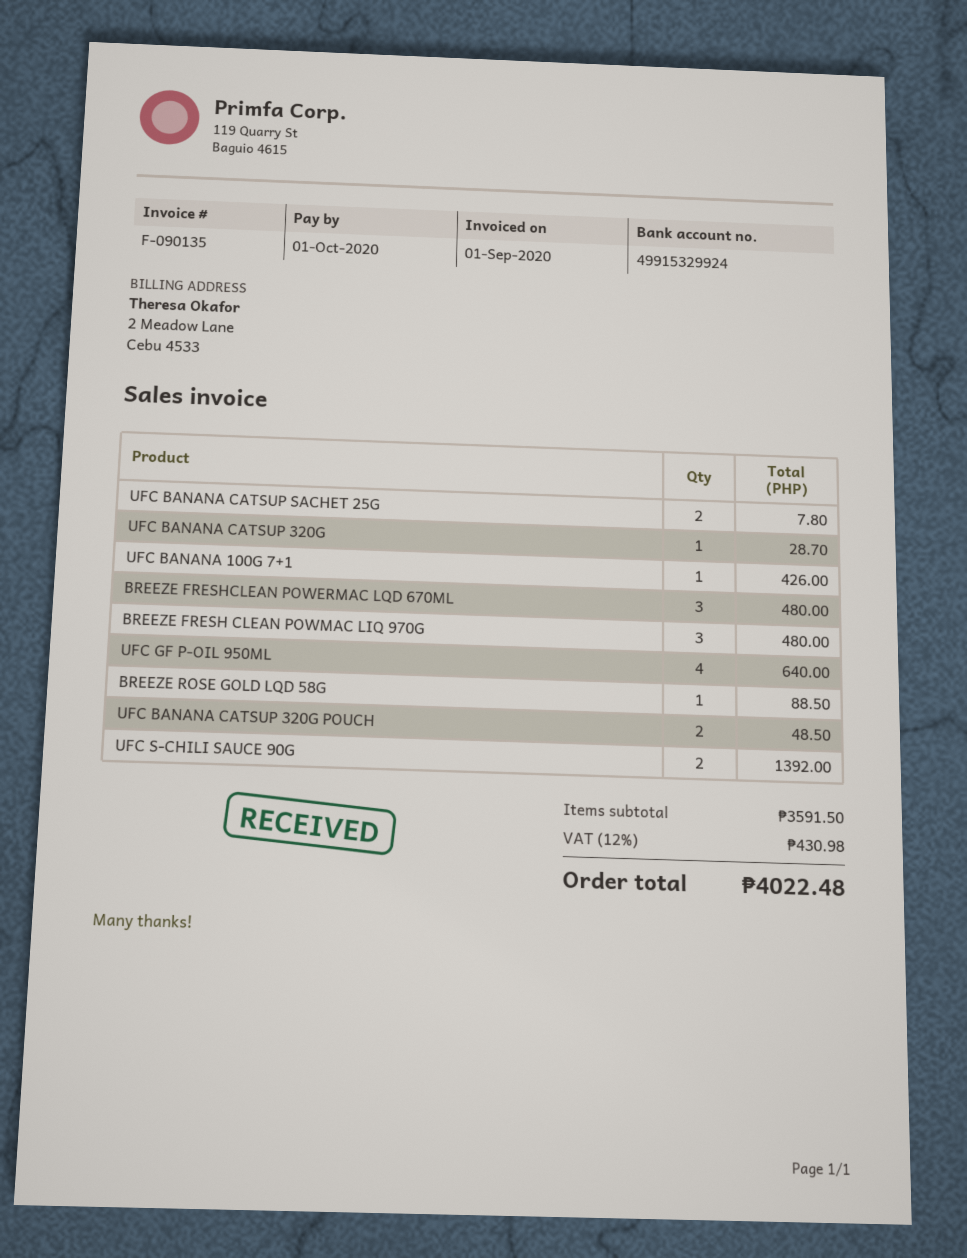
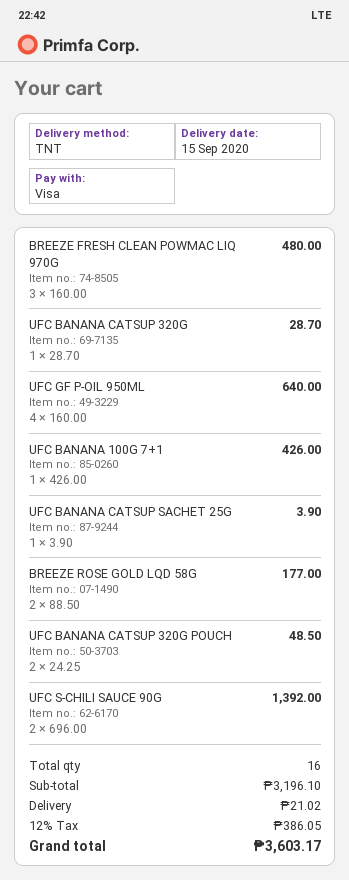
UFC BANANA CATSUP SACHET 25G: 2 for 7.80 -> 1 for 3.90
BREEZE FRESHCLEAN POWERMAC LQD 670ML: 3 for 480.00 -> none
BREEZE ROSE GOLD LQD 58G: 1 for 88.50 -> 2 for 177.00
subtotal: 3591.50 -> 3196.10
shipping: none -> 21.02
tax: 12% = 430.98 -> 12% = 386.05
total: 4022.48 -> 3603.17

